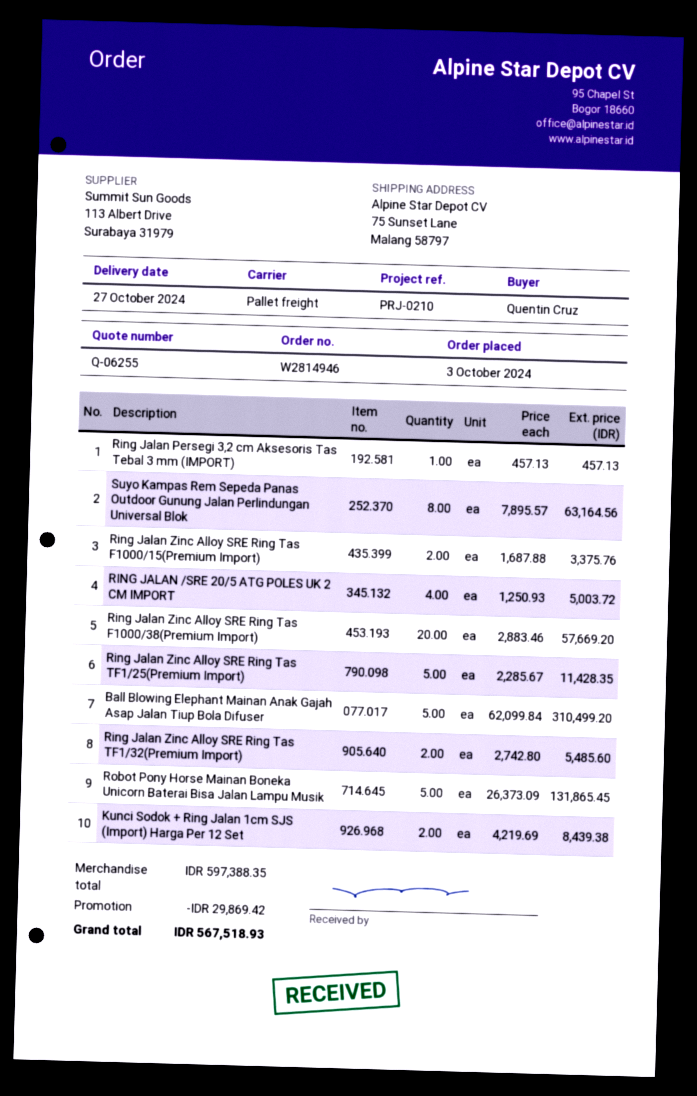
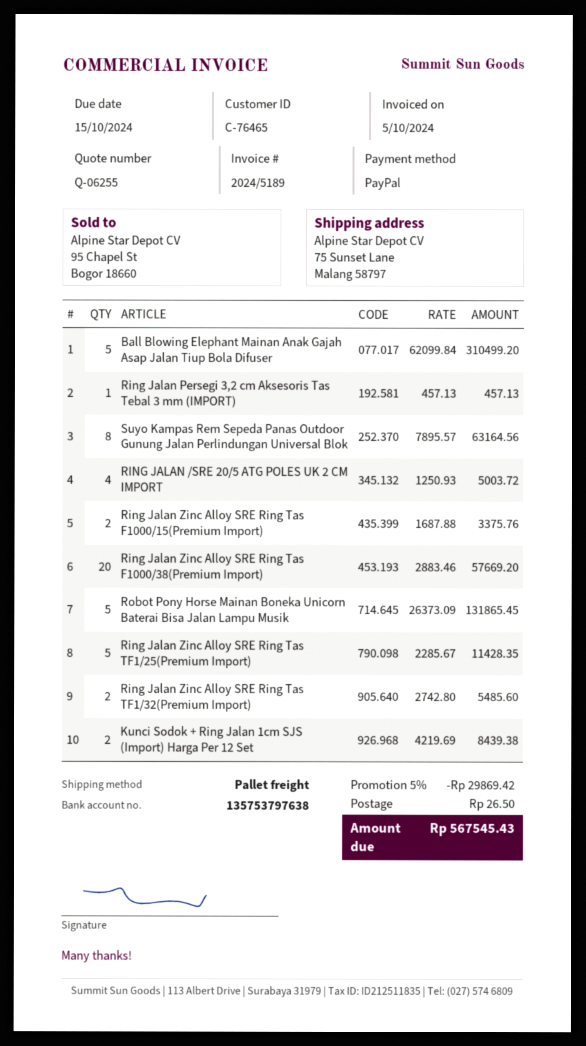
shipping: none -> 26.50
total: 567518.93 -> 567545.43

